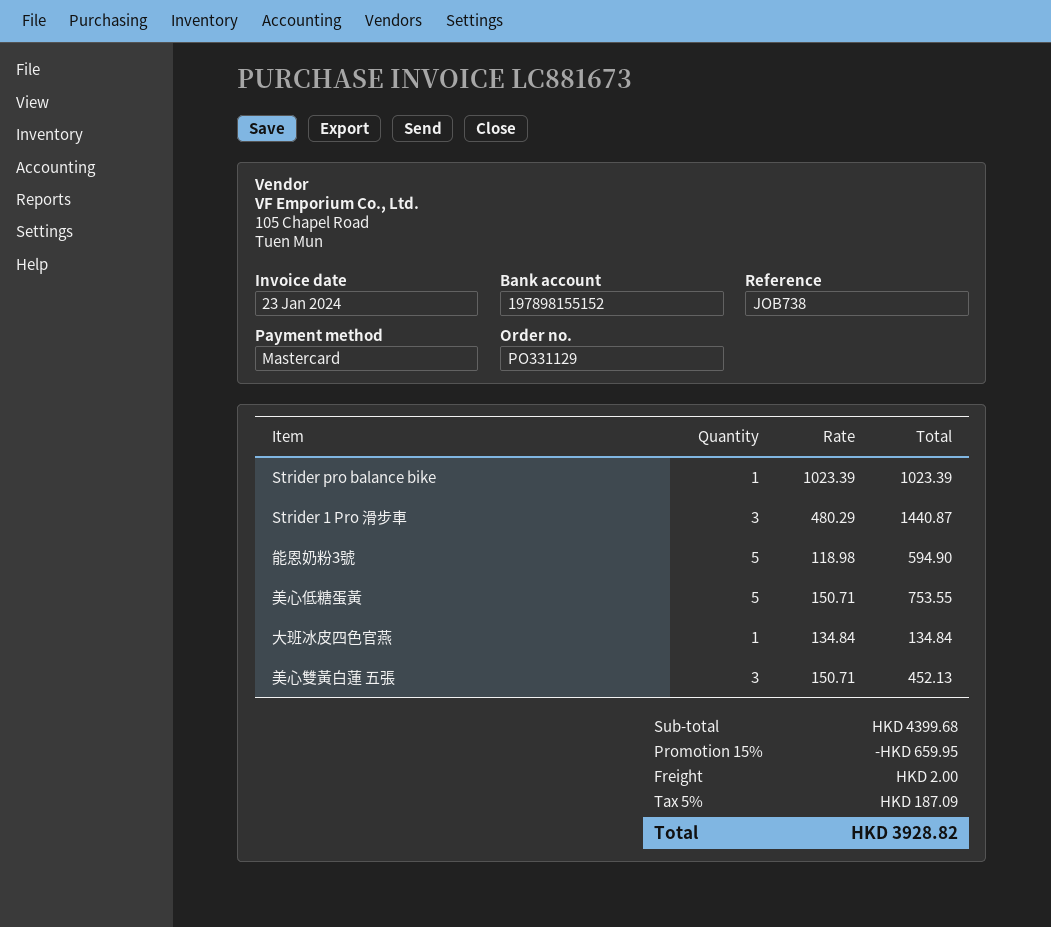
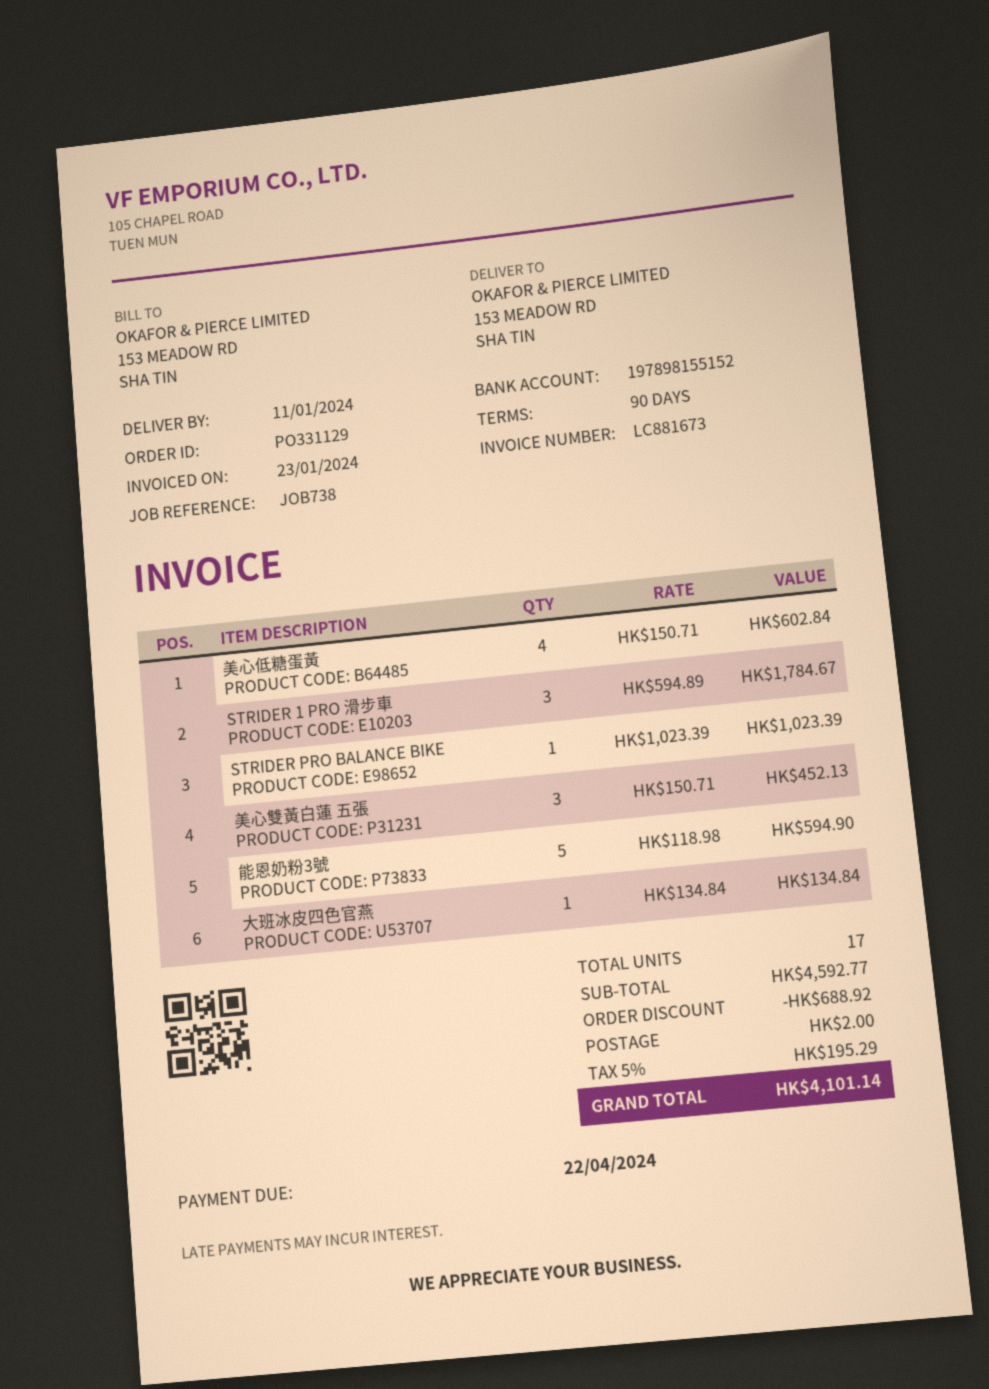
Strider 1 Pro 滑步車: 3 x 480.29 = 1440.87 -> 3 x 594.89 = 1784.67
美心低糖蛋黃: 5 x 150.71 = 753.55 -> 4 x 150.71 = 602.84
subtotal: 4399.68 -> 4592.77
discount: 659.95 -> 688.92
tax: 5% = 187.09 -> 5% = 195.29
total: 3928.82 -> 4101.14

